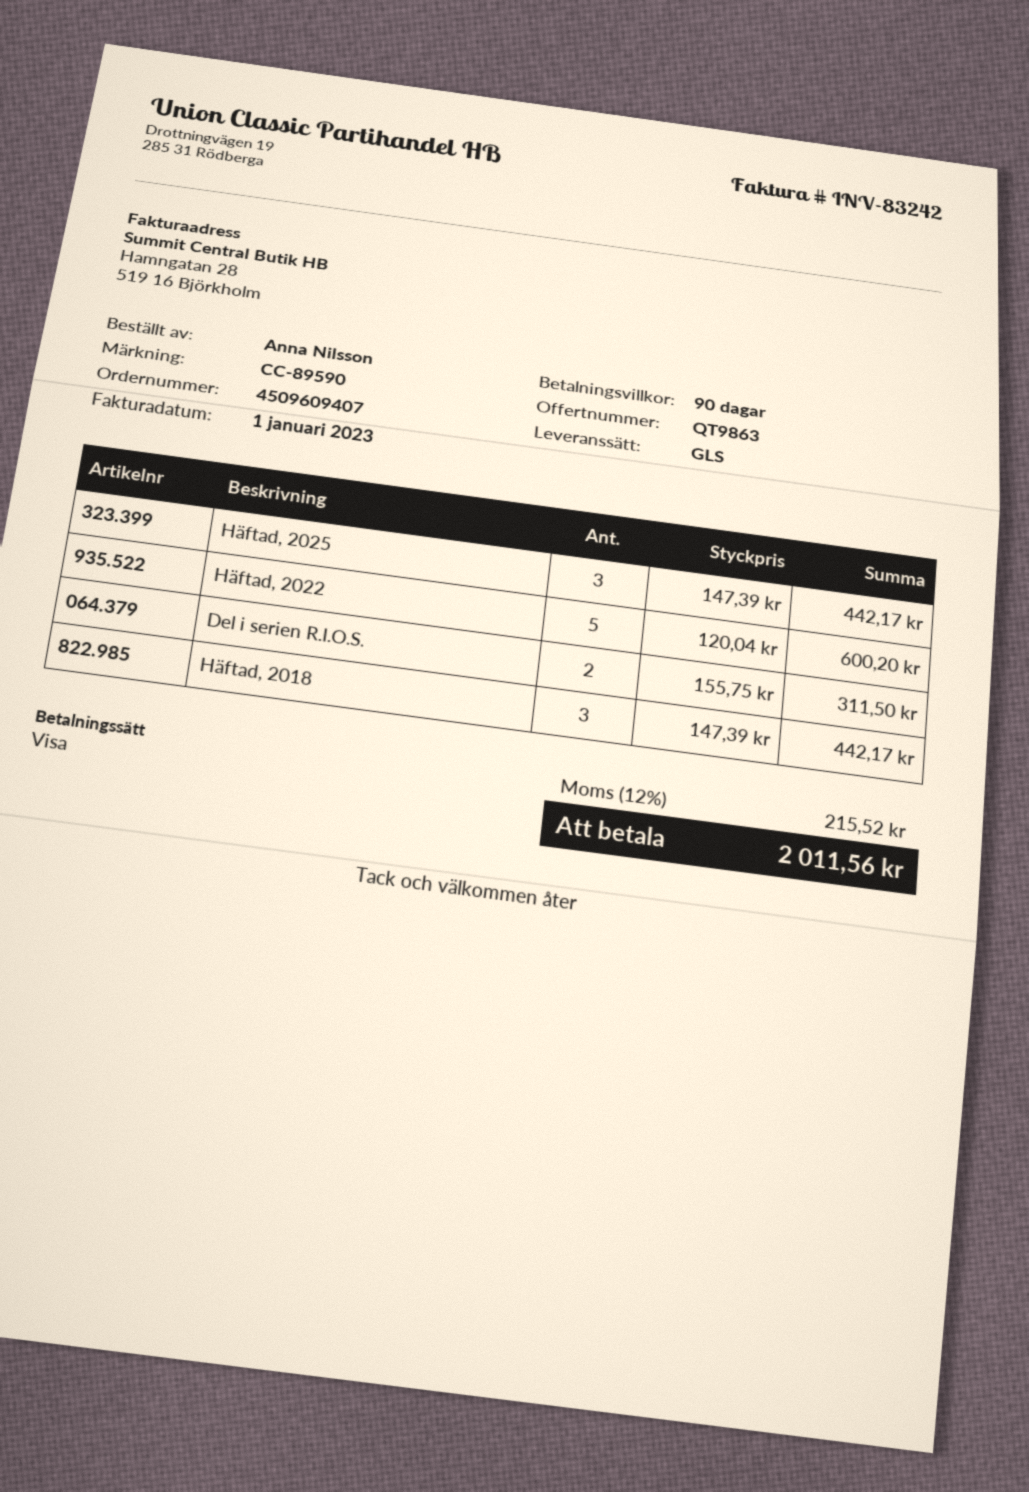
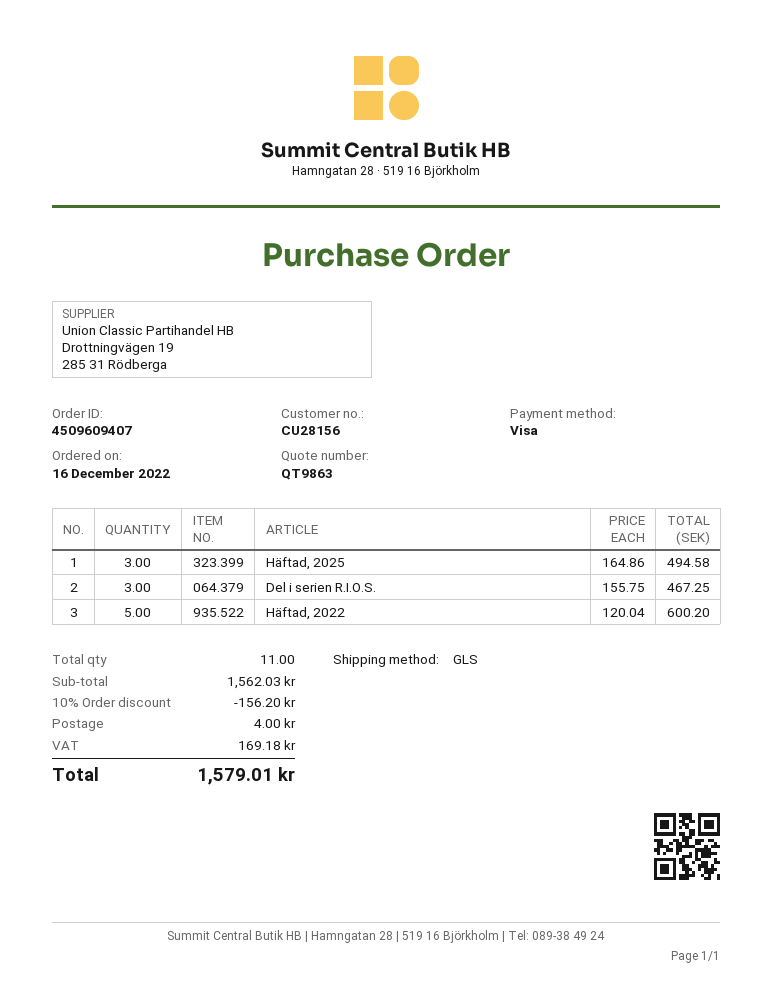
Häftad, 2025: 3 x 147.39 = 442.17 -> 3 x 164.86 = 494.58
Del i serien R.I.O.S.: 2 x 155.75 = 311.50 -> 3 x 155.75 = 467.25
Häftad, 2018: 3 x 147.39 = 442.17 -> none
discount: none -> 10% = 156.20
shipping: none -> 4.00
tax: 215.52 -> 169.18
total: 2011.56 -> 1579.01

